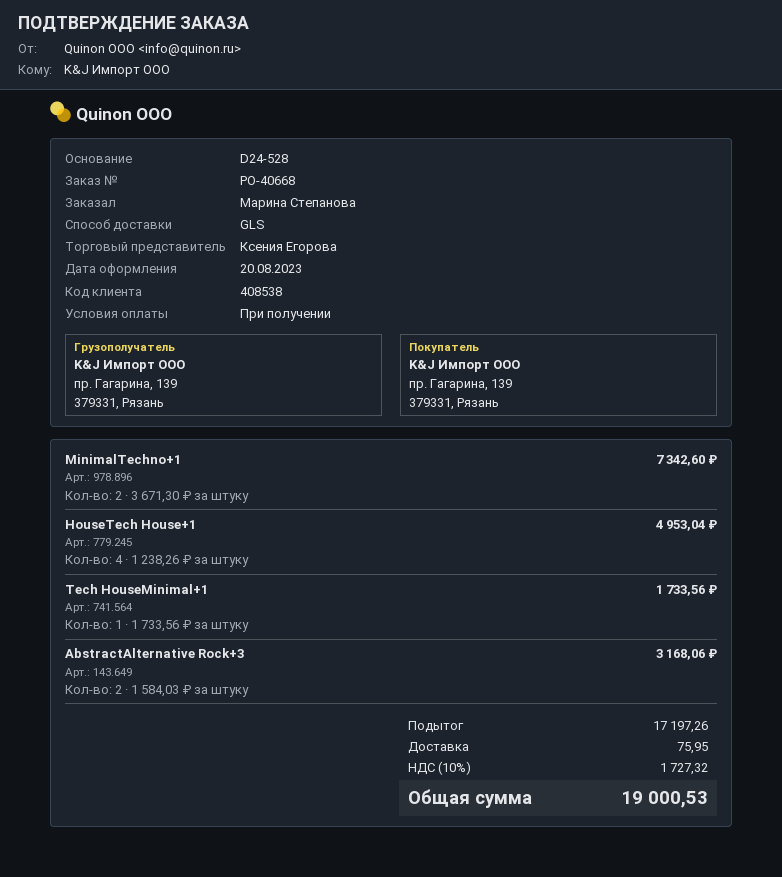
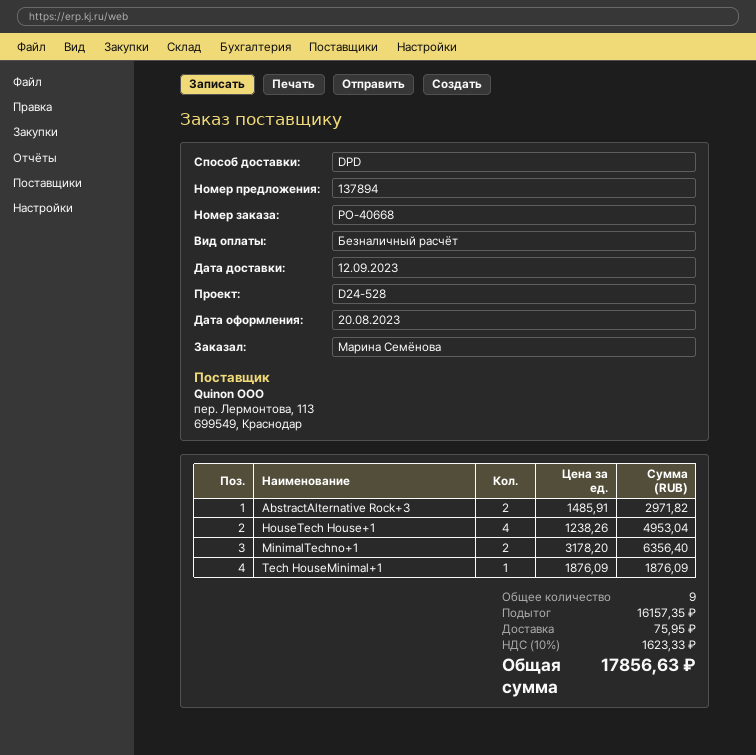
ordered by: Марина Степанова -> Марина Семёнова
shipping method: GLS -> DPD
MinimalTechno+1: 2 x 3671.30 = 7342.60 -> 2 x 3178.20 = 6356.40
Tech HouseMinimal+1: 1 x 1733.56 = 1733.56 -> 1 x 1876.09 = 1876.09
AbstractAlternative Rock+3: 2 x 1584.03 = 3168.06 -> 2 x 1485.91 = 2971.82
subtotal: 17197.26 -> 16157.35
tax: 10% = 1727.32 -> 10% = 1623.33
total: 19000.53 -> 17856.63

